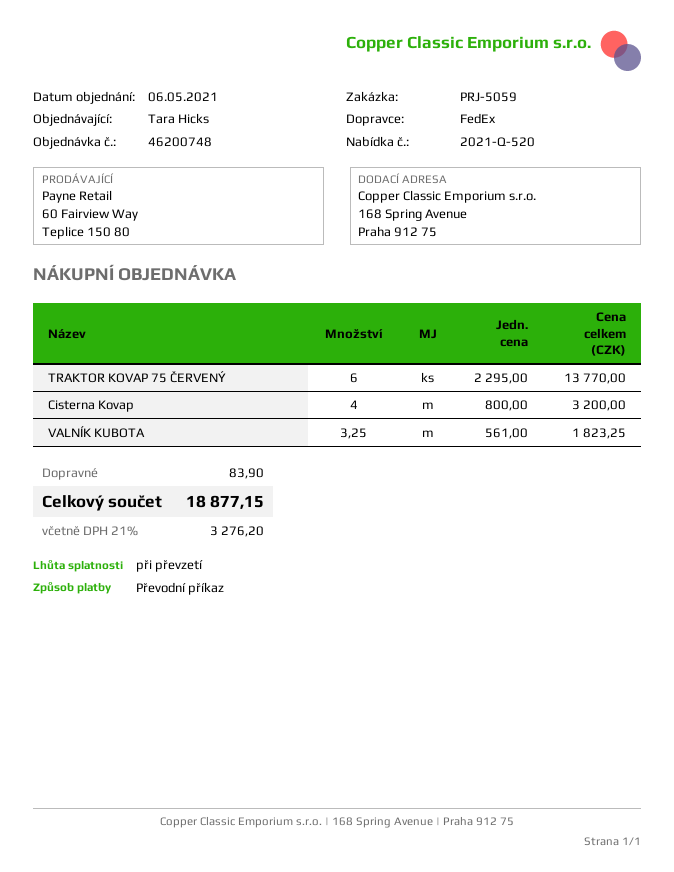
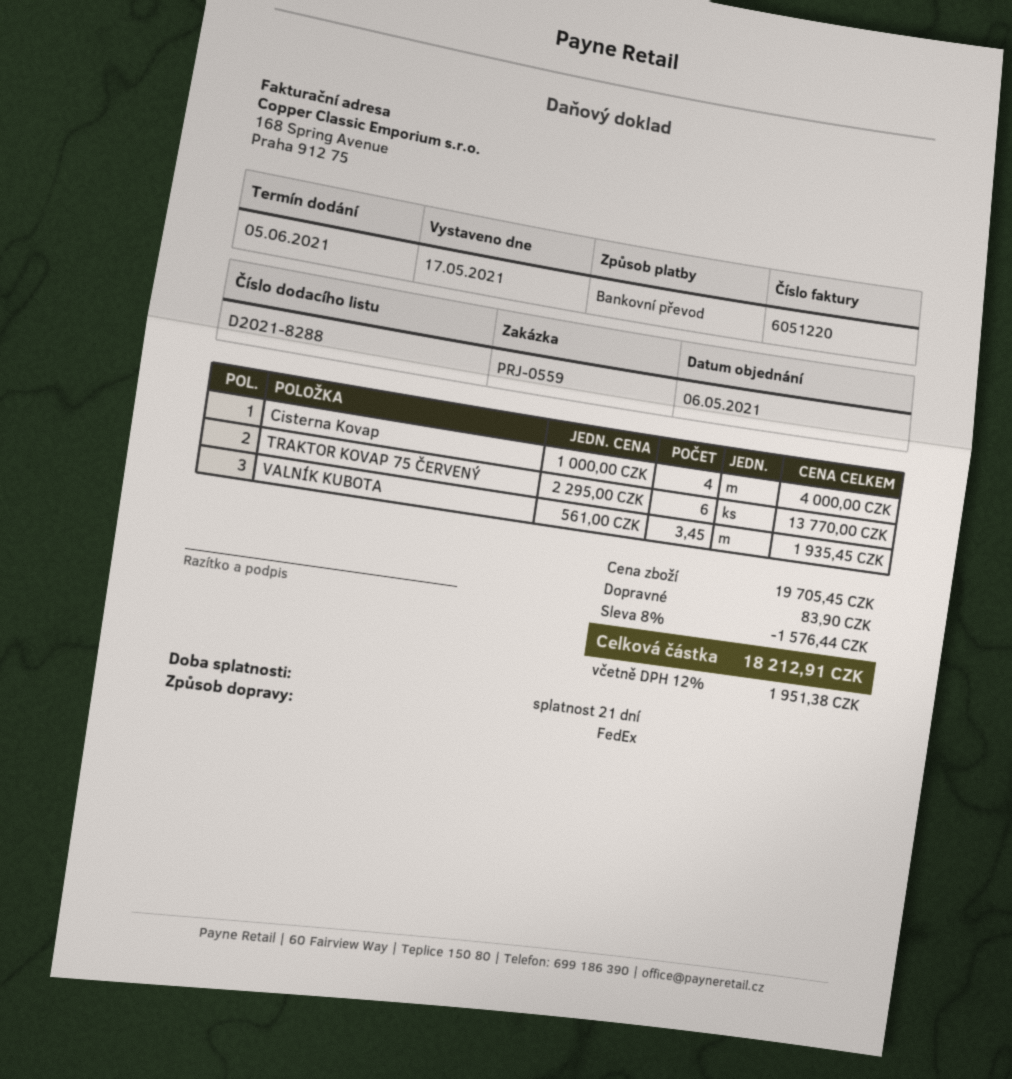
payment terms: on receipt -> 21 days
reference: PRJ-5059 -> PRJ-0559
Cisterna Kovap: 4 x 800.00 = 3200.00 -> 4 x 1000.00 = 4000.00
VALNÍK KUBOTA: 3.25 x 561.00 = 1823.25 -> 3.45 x 561.00 = 1935.45
discount: none -> 8% = 1576.44
tax: 21% = 3276.20 -> 12% = 1951.38
total: 18877.15 -> 18212.91

